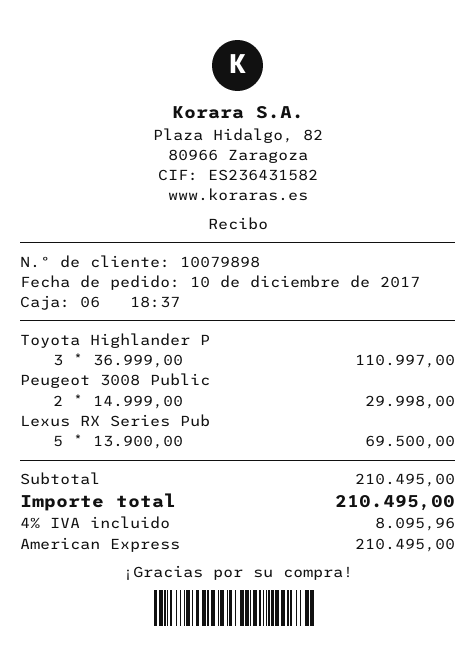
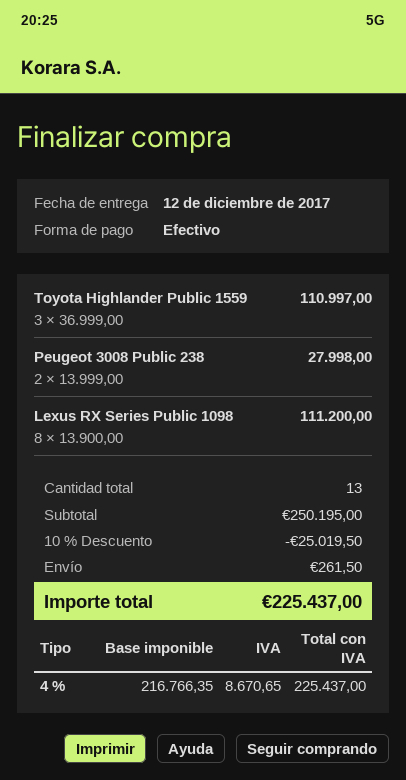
payment method: American Express -> cash
Peugeot 3008 Public: 2 x 14999.00 = 29998.00 -> 2 x 13999.00 = 27998.00
Lexus RX Series Pub: 5 x 13900.00 = 69500.00 -> 8 x 13900.00 = 111200.00
subtotal: 210495.00 -> 250195.00
discount: none -> 10% = 25019.50
shipping: none -> 261.50
tax: 4% = 8095.96 -> 4% = 8670.65
total: 210495.00 -> 225437.00

